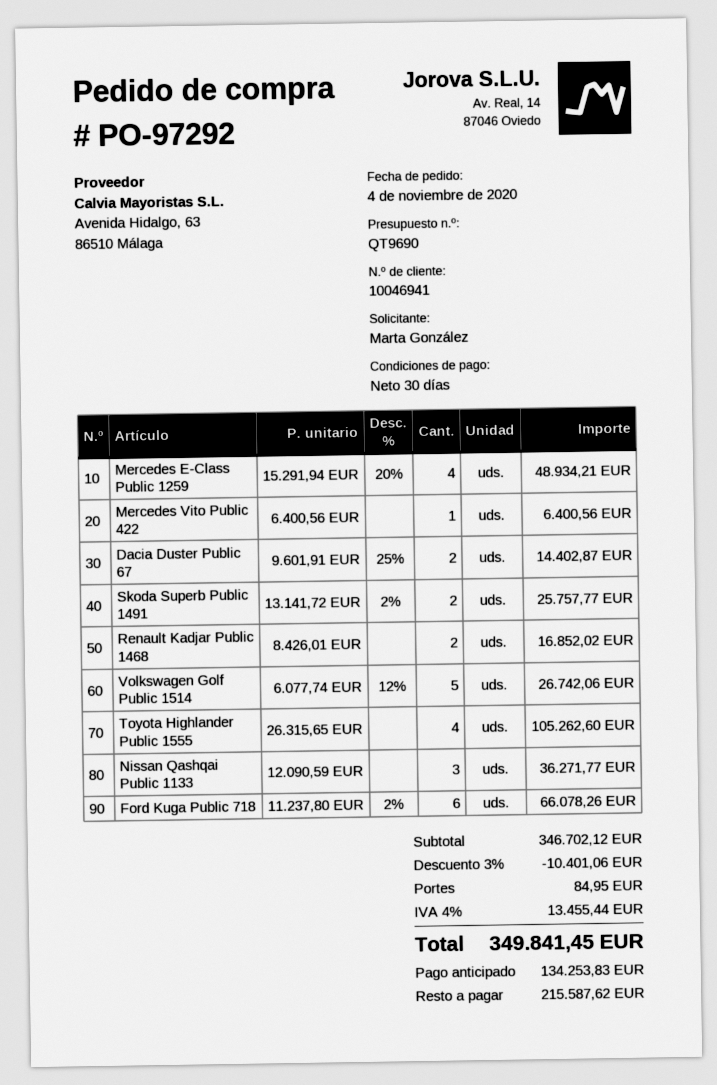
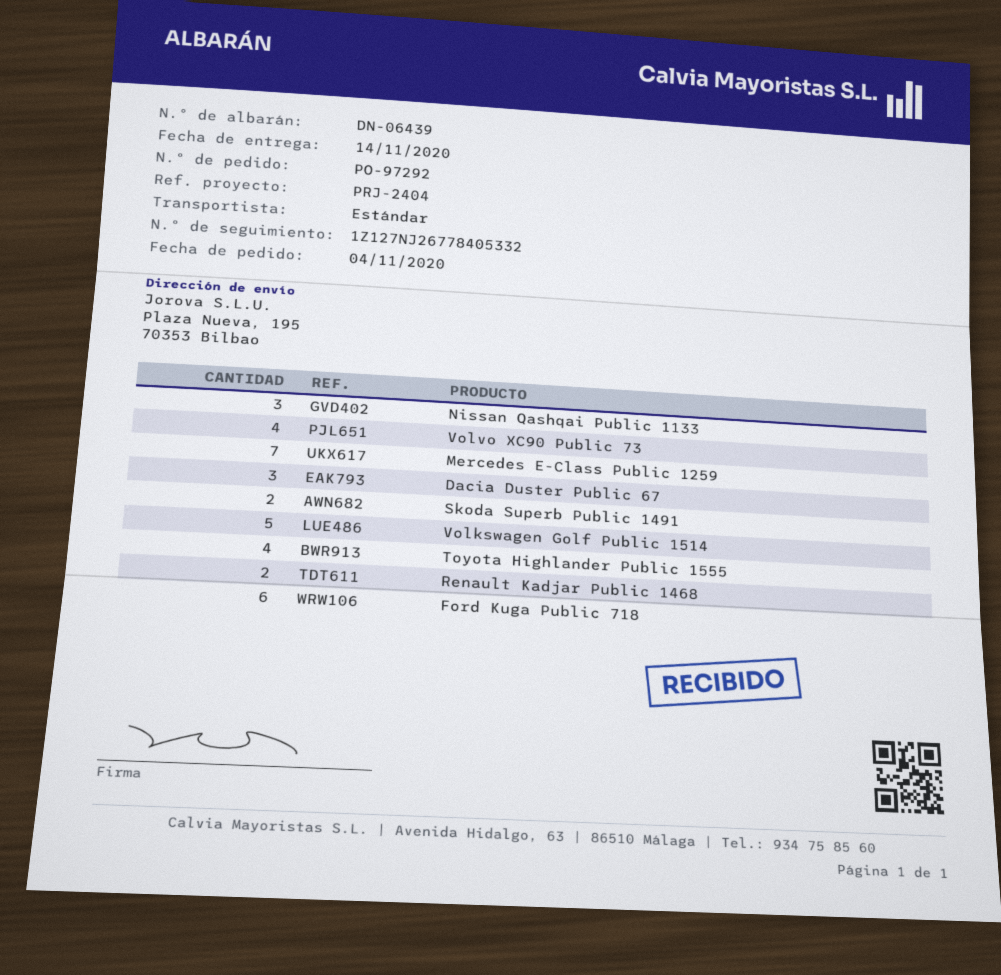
Mercedes E-Class Public 1259: 4 -> 7
Mercedes Vito Public 422: 1 -> none
Dacia Duster Public 67: 2 -> 3
Volvo XC90 Public 73: none -> 4

